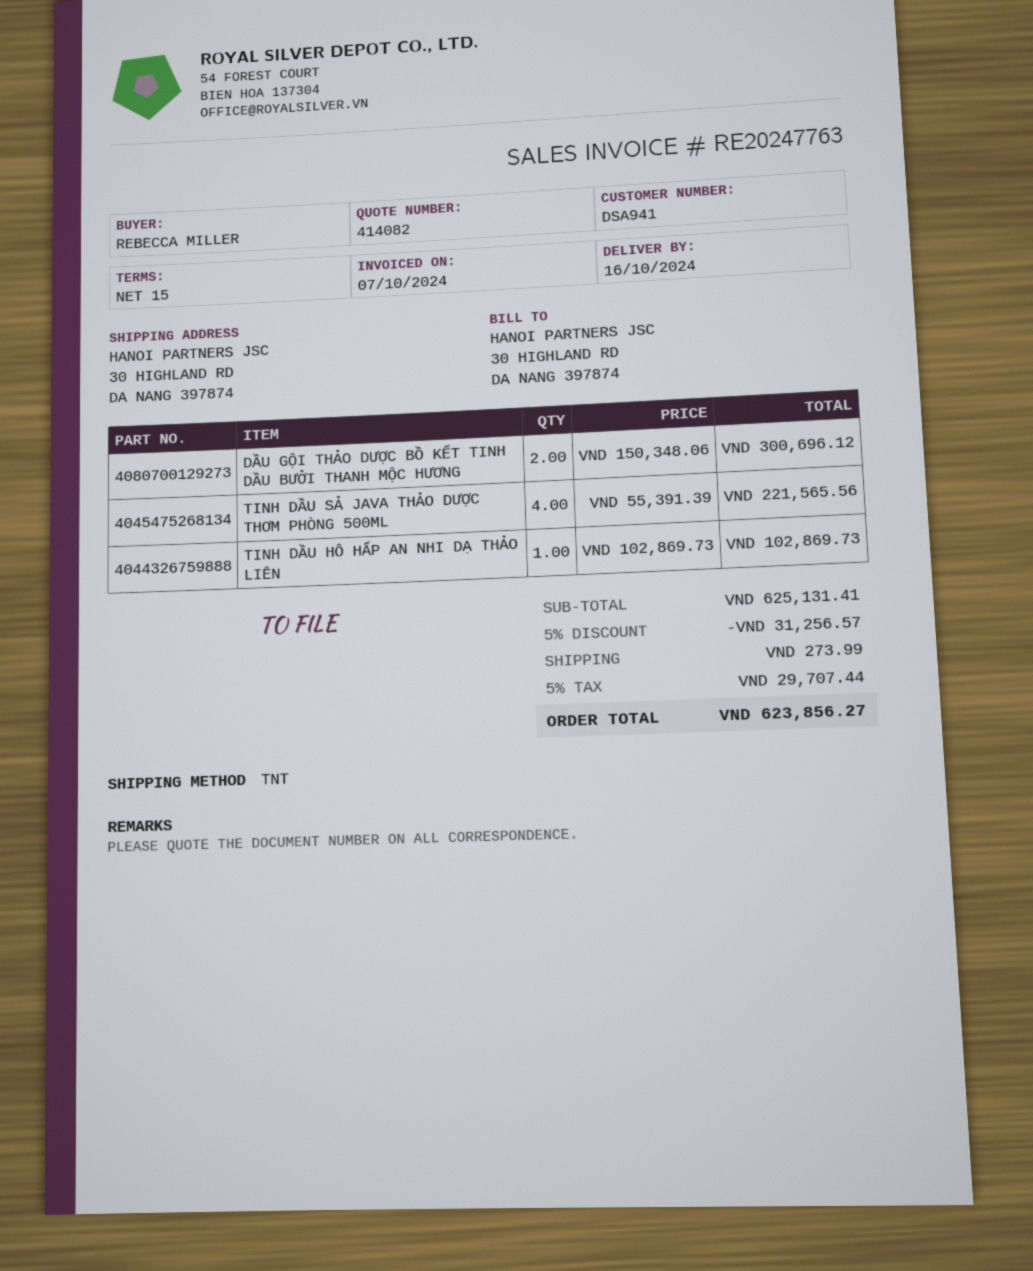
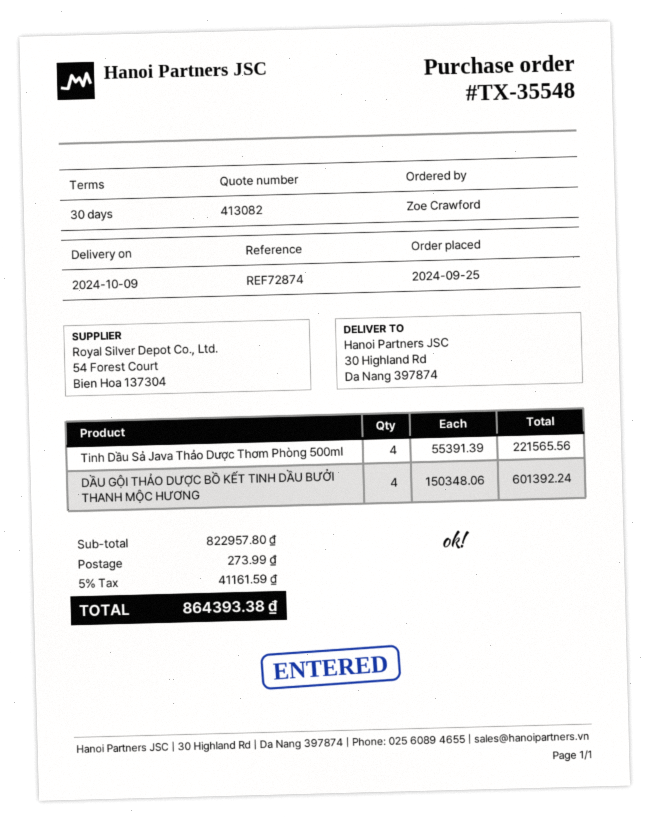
quote number: 414082 -> 413082
delivery date: 2024-10-16 -> 2024-10-09
payment terms: 15 days -> 30 days
ordered by: REBECCA MILLER -> Zoe Crawford
DẦU GỘI THẢO DƯỢC BỒ KẾT TINH DẦU BƯỞI THANH MỘC HƯƠNG: 2 x 150348.06 = 300696.12 -> 4 x 150348.06 = 601392.24
TINH DẦU HÔ HẤP AN NHI DẠ THẢO LIÊN: 1 x 102869.73 = 102869.73 -> none
subtotal: 625131.41 -> 822957.80
discount: 5% = 31256.57 -> none
tax: 5% = 29707.44 -> 5% = 41161.59
total: 623856.27 -> 864393.38

